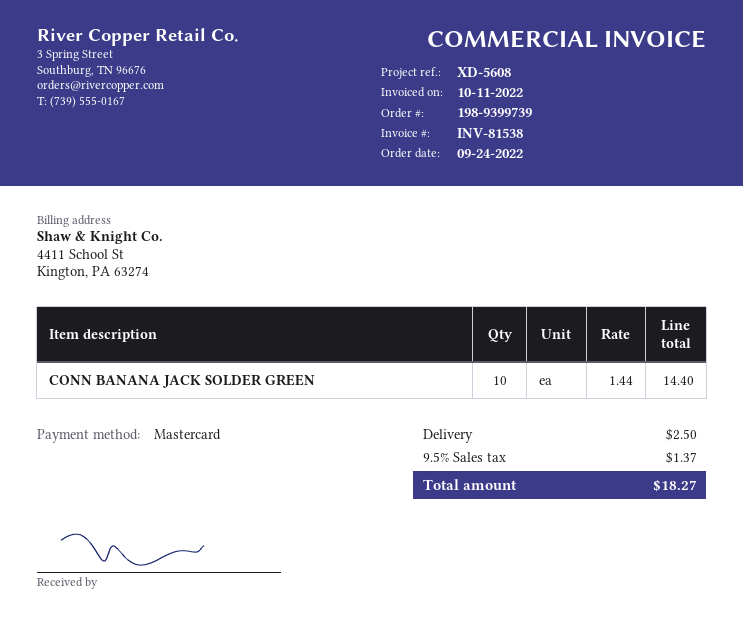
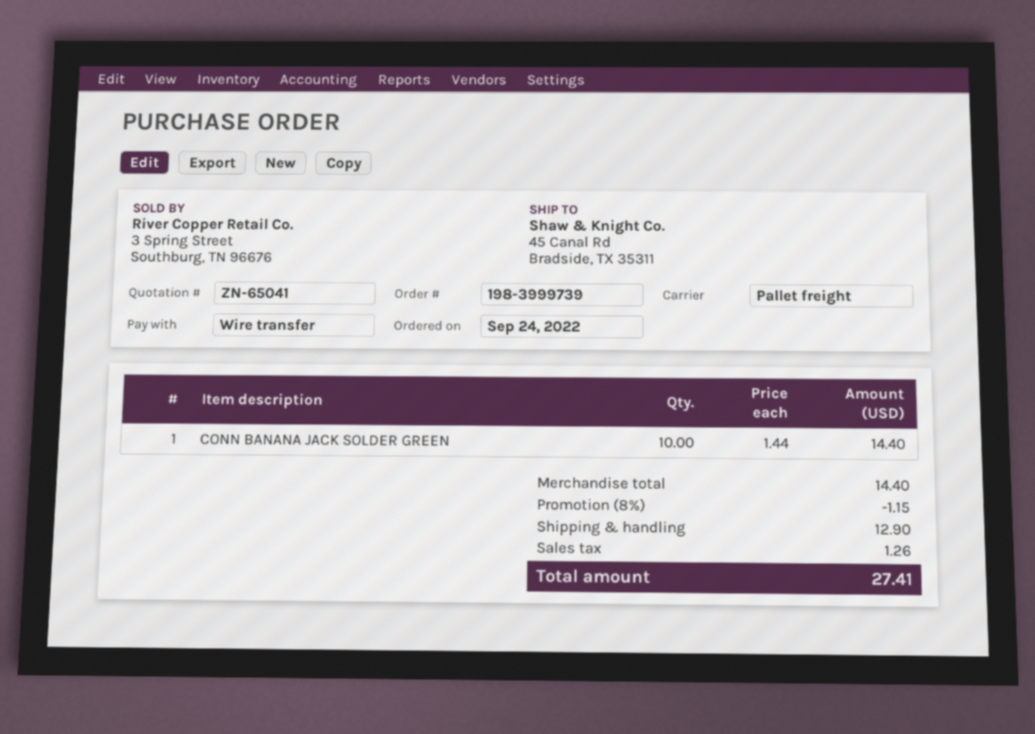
order number: 198-9399739 -> 198-3999739
payment method: Mastercard -> bank transfer
discount: none -> 8% = 1.15
shipping: 2.50 -> 12.90
tax: 1.37 -> 1.26
total: 18.27 -> 27.41

